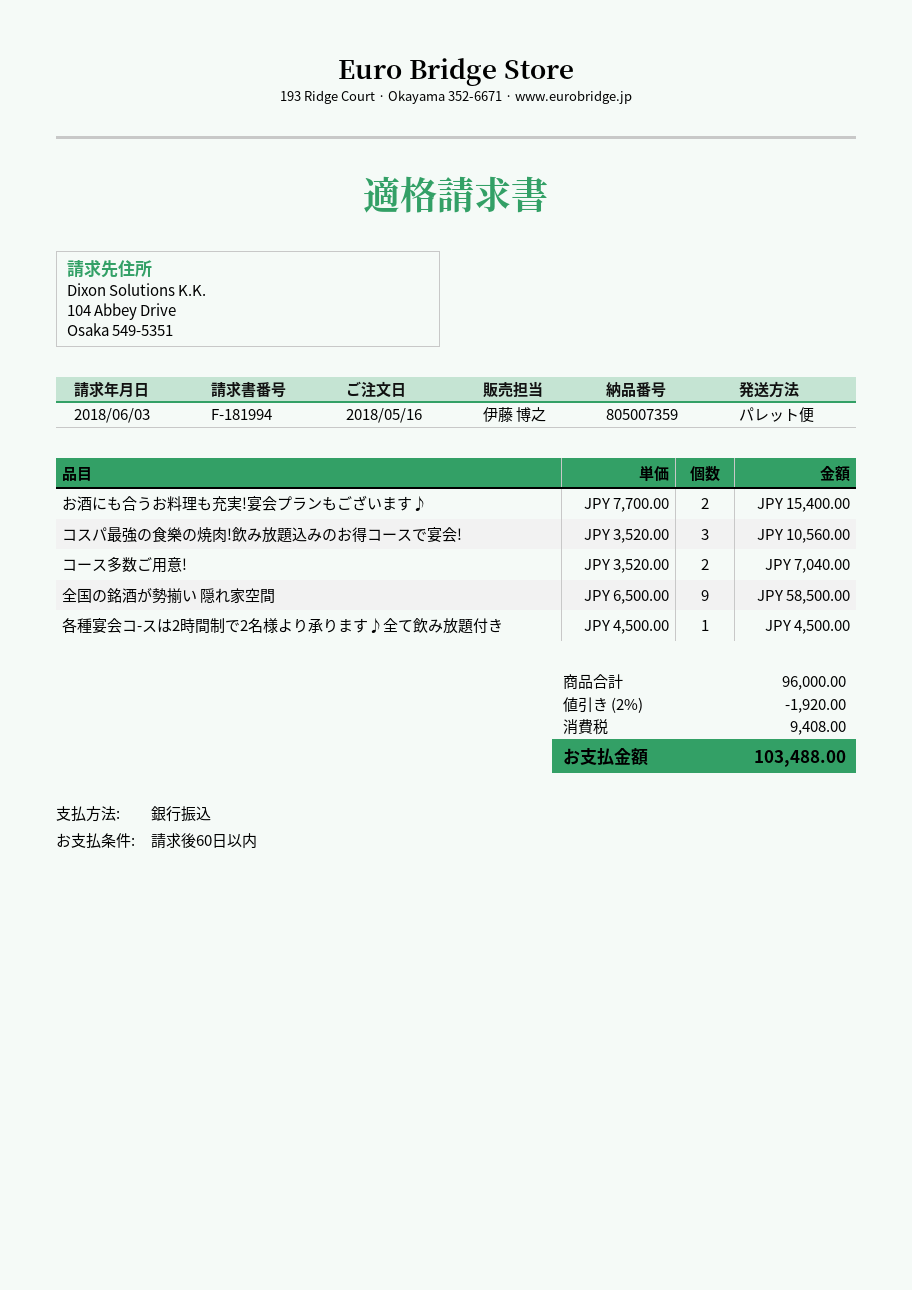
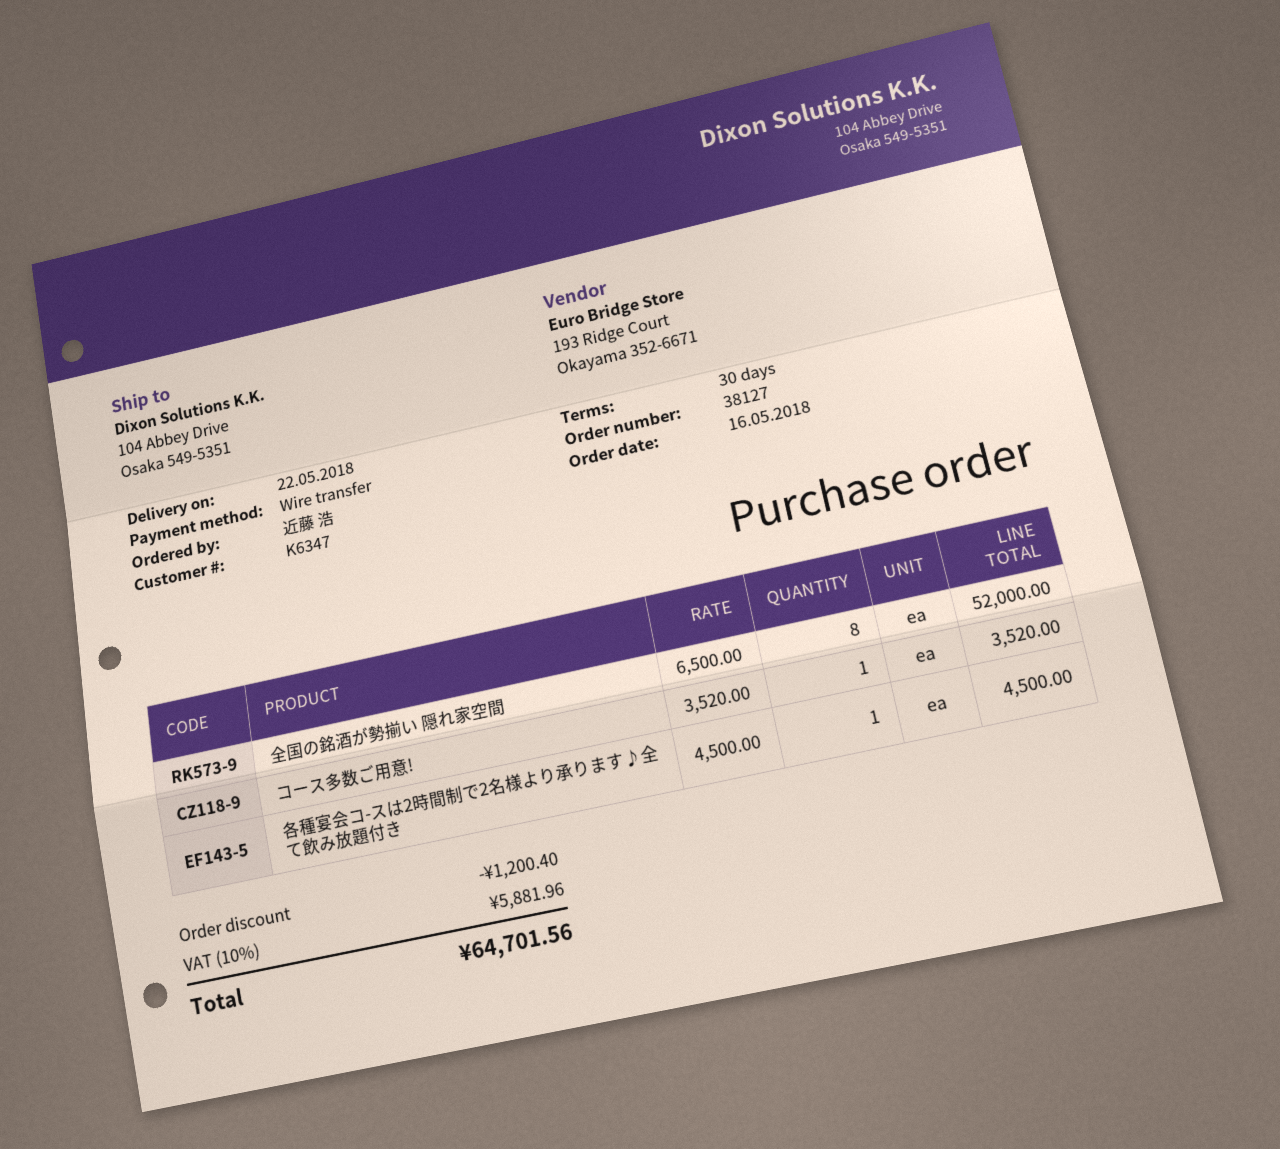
payment terms: 60 days -> 30 days
お酒にも合うお料理も充実!宴会プランもございます♪: 2 x 7700.00 = 15400.00 -> none
コスパ最強の食樂の焼肉!飲み放題込みのお得コースで宴会!: 3 x 3520.00 = 10560.00 -> none
コース多数ご用意!: 2 x 3520.00 = 7040.00 -> 1 x 3520.00 = 3520.00
全国の銘酒が勢揃い 隠れ家空間: 9 x 6500.00 = 58500.00 -> 8 x 6500.00 = 52000.00
discount: 1920.00 -> 1200.40
tax: 9408.00 -> 5881.96
total: 103488.00 -> 64701.56

